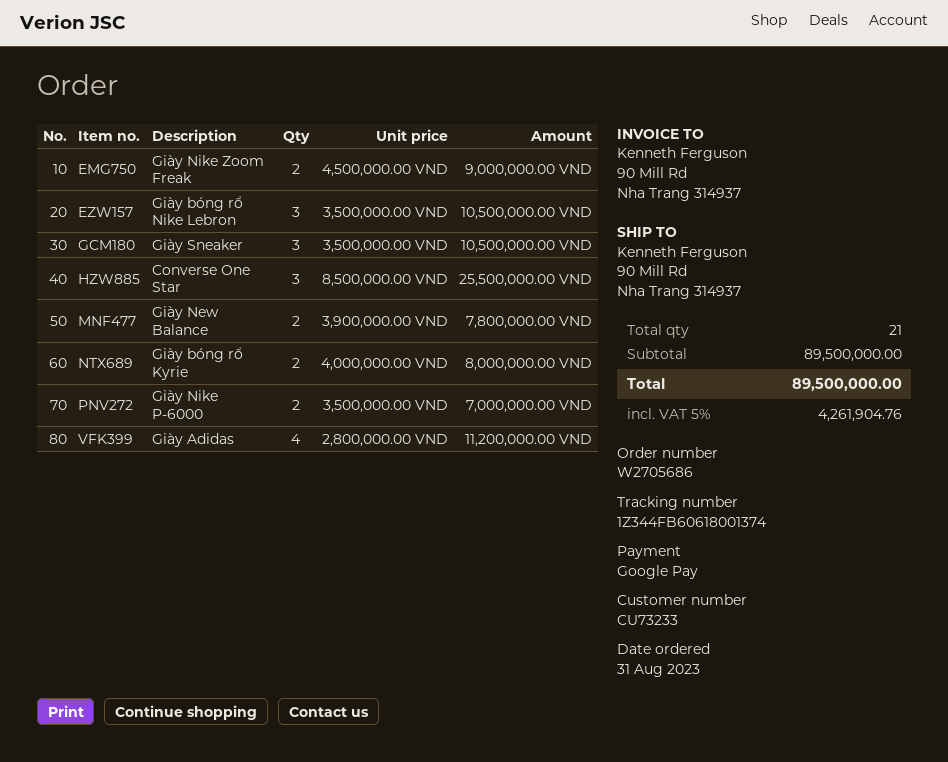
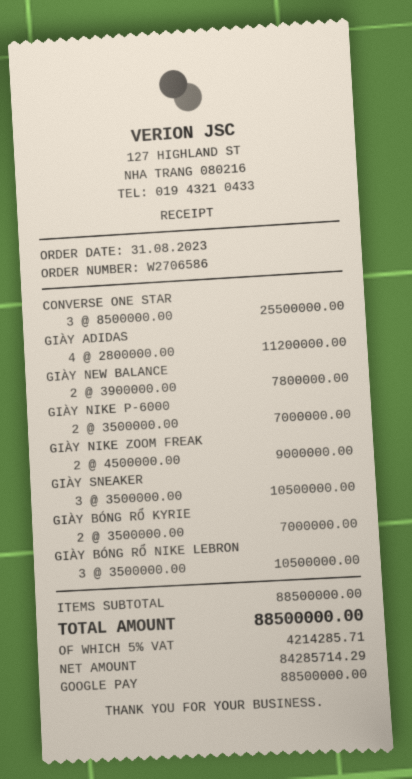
order number: W2705686 -> W2706586
Giày bóng rổ Kyrie: 2 x 4000000.00 = 8000000.00 -> 2 x 3500000.00 = 7000000.00
subtotal: 89500000.00 -> 88500000.00
tax: 5% = 4261904.76 -> 5% = 4214285.71
total: 89500000.00 -> 88500000.00

